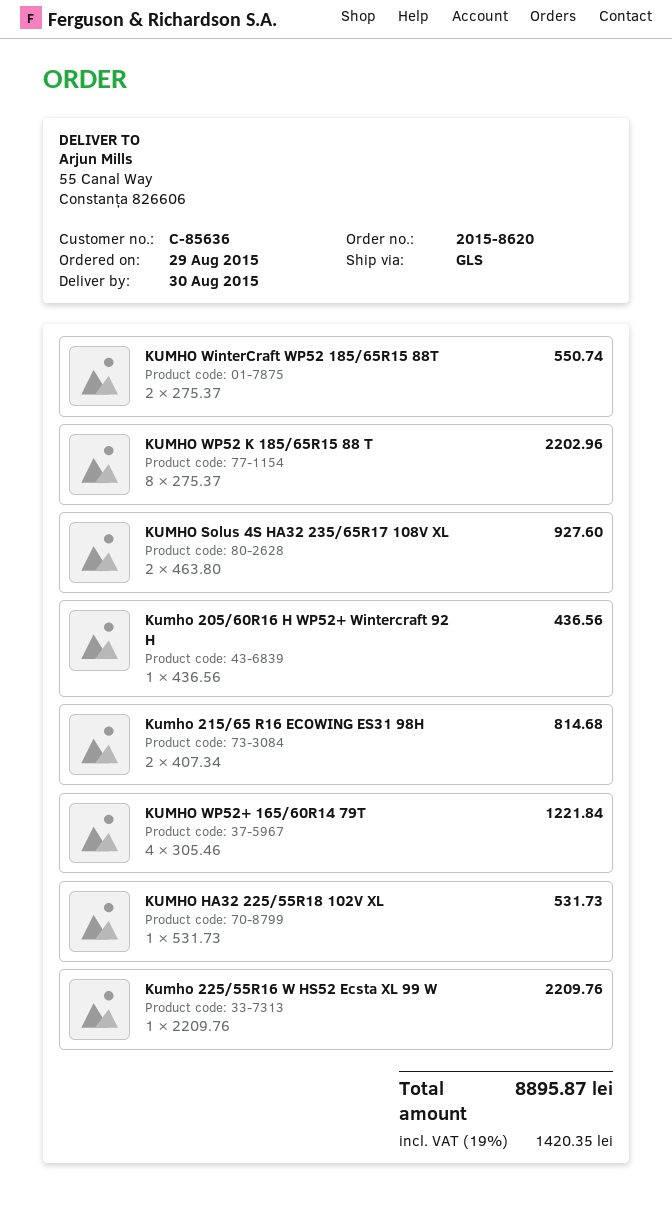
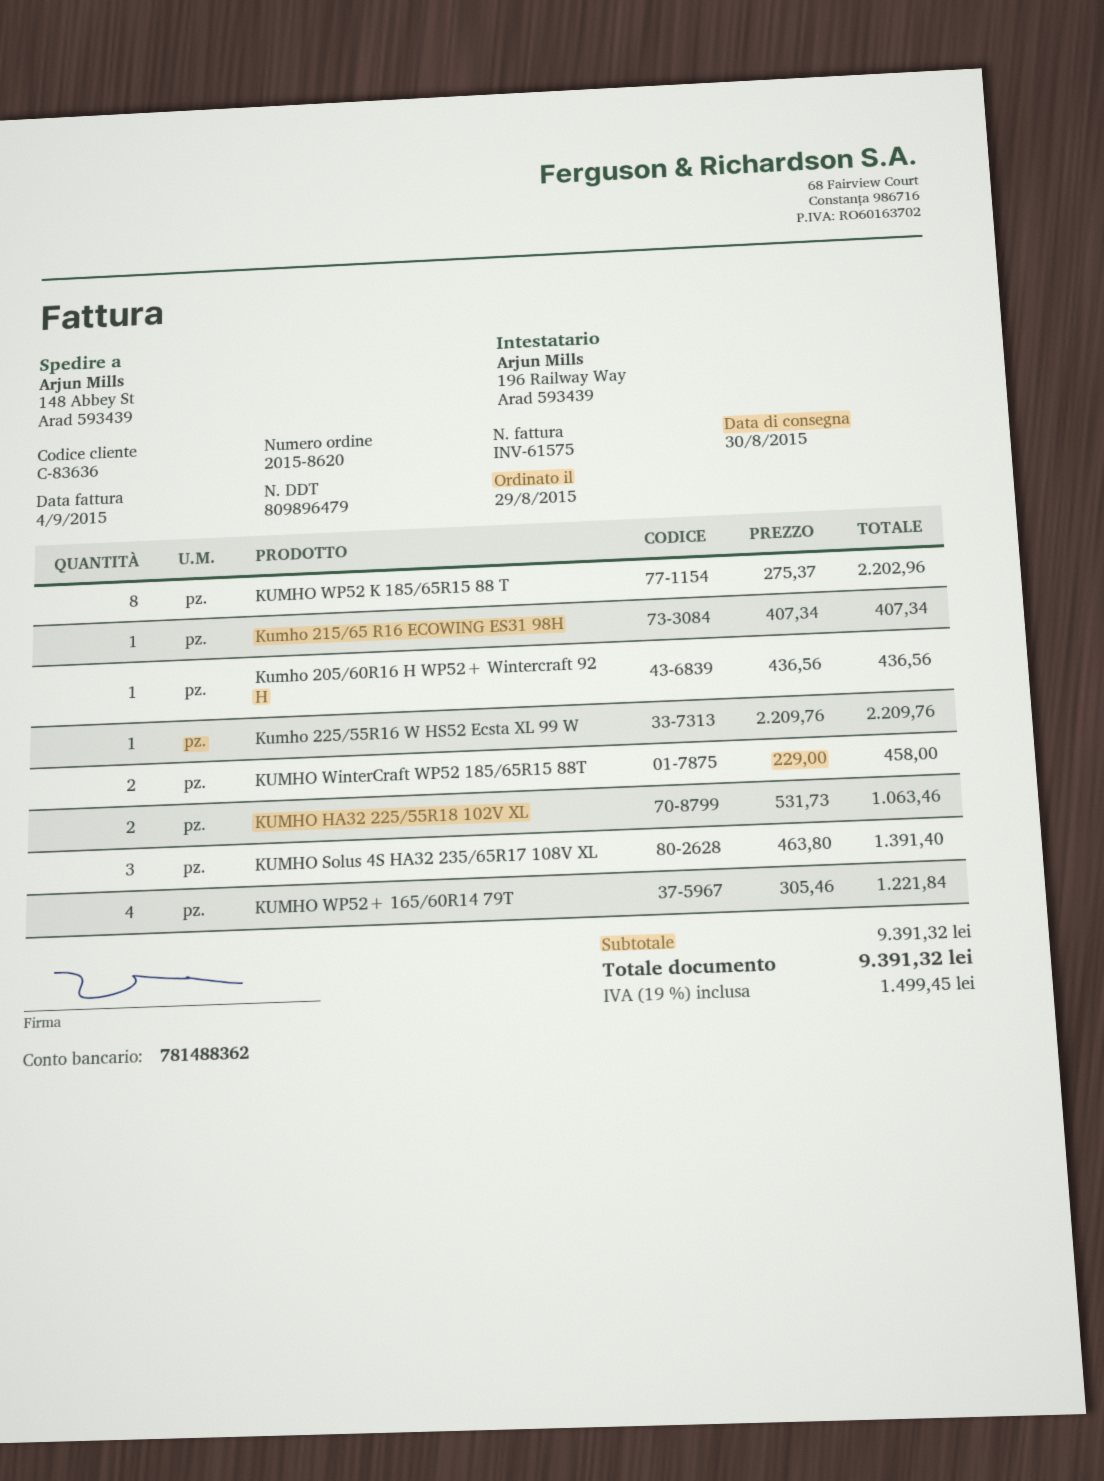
customer number: C-85636 -> C-83636
ship to: 55 Canal Way, Constanța 826606 -> 148 Abbey St, Arad 593439
KUMHO WinterCraft WP52 185/65R15 88T: 2 x 275.37 = 550.74 -> 2 x 229.00 = 458.00
KUMHO Solus 4S HA32 235/65R17 108V XL: 2 x 463.80 = 927.60 -> 3 x 463.80 = 1391.40
Kumho 215/65 R16 ECOWING ES31 98H: 2 x 407.34 = 814.68 -> 1 x 407.34 = 407.34
KUMHO HA32 225/55R18 102V XL: 1 x 531.73 = 531.73 -> 2 x 531.73 = 1063.46
tax: 19% = 1420.35 -> 19% = 1499.45
total: 8895.87 -> 9391.32

